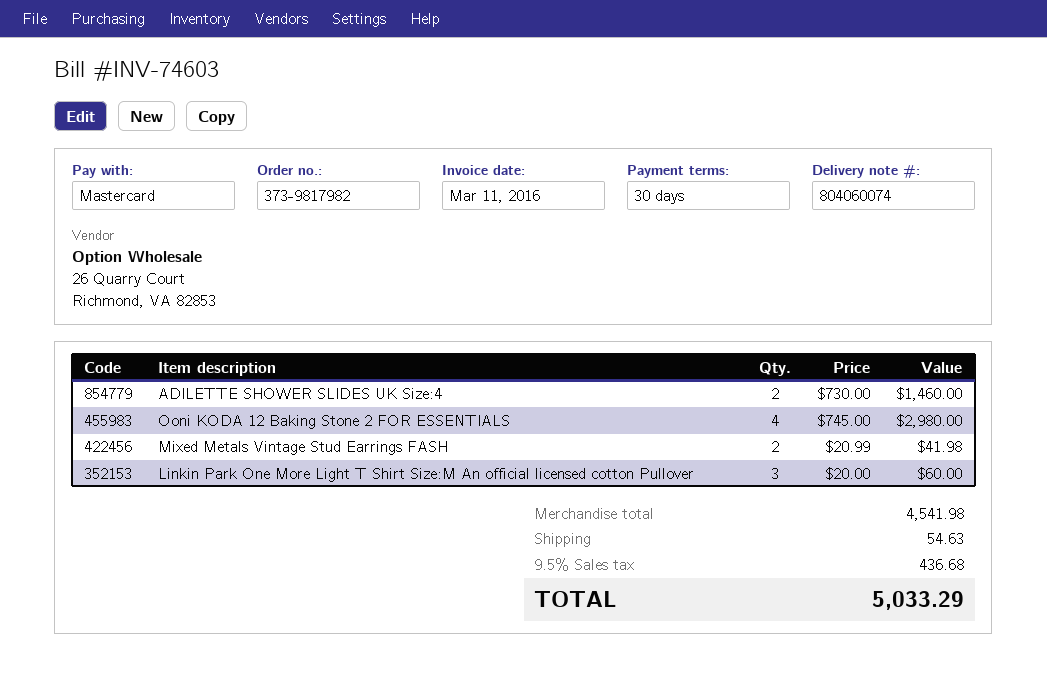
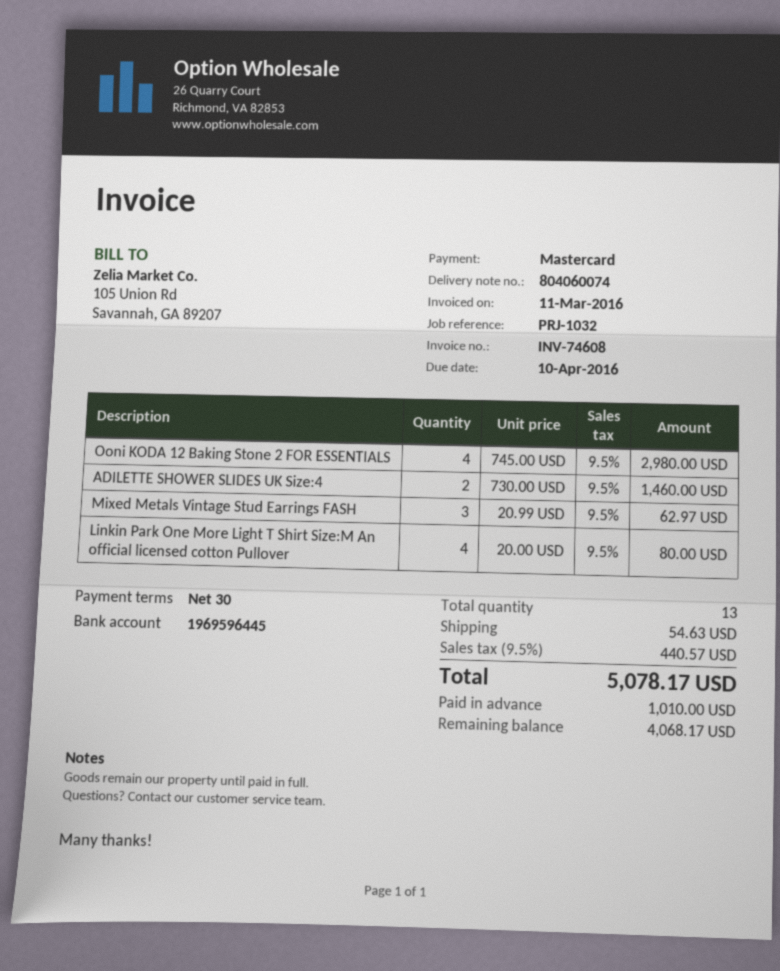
invoice number: INV-74603 -> INV-74608
Mixed Metals Vintage Stud Earrings FASH: 2 x 20.99 = 41.98 -> 3 x 20.99 = 62.97
Linkin Park One More Light T Shirt Size:M An official licensed cotton Pullover: 3 x 20.00 = 60.00 -> 4 x 20.00 = 80.00
tax: 9.5% = 436.68 -> 9.5% = 440.57
total: 5033.29 -> 5078.17

